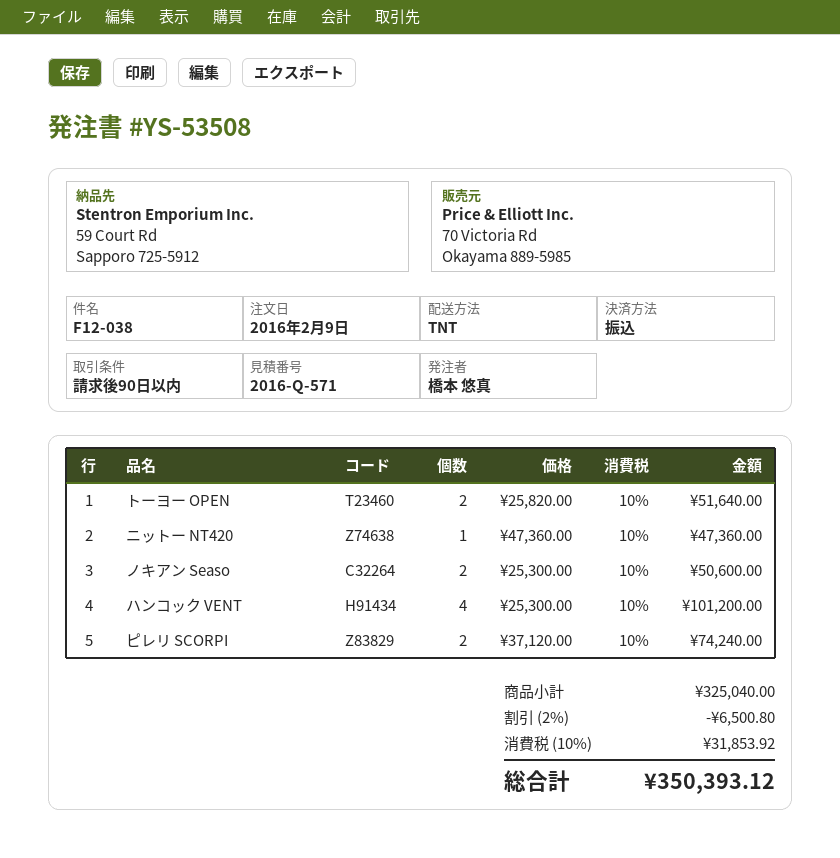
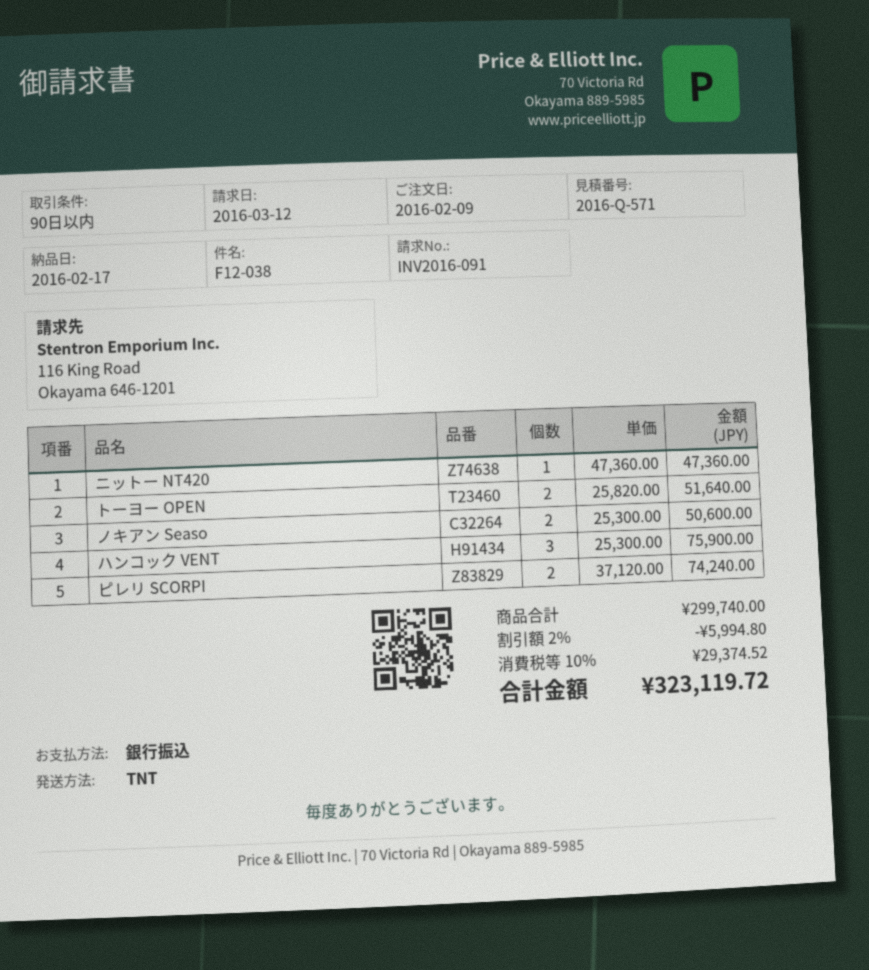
ハンコック VENT: 4 x 25300.00 = 101200.00 -> 3 x 25300.00 = 75900.00
subtotal: 325040.00 -> 299740.00
discount: 2% = 6500.80 -> 2% = 5994.80
tax: 10% = 31853.92 -> 10% = 29374.52
total: 350393.12 -> 323119.72

